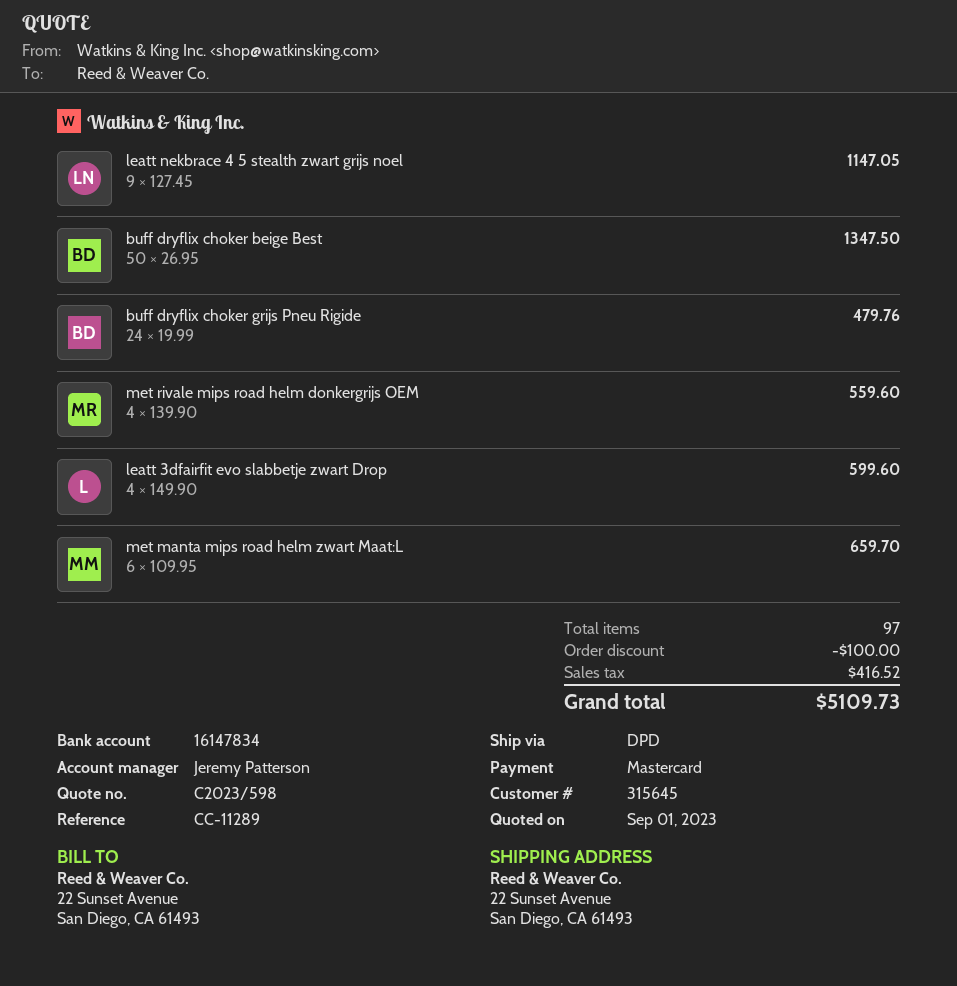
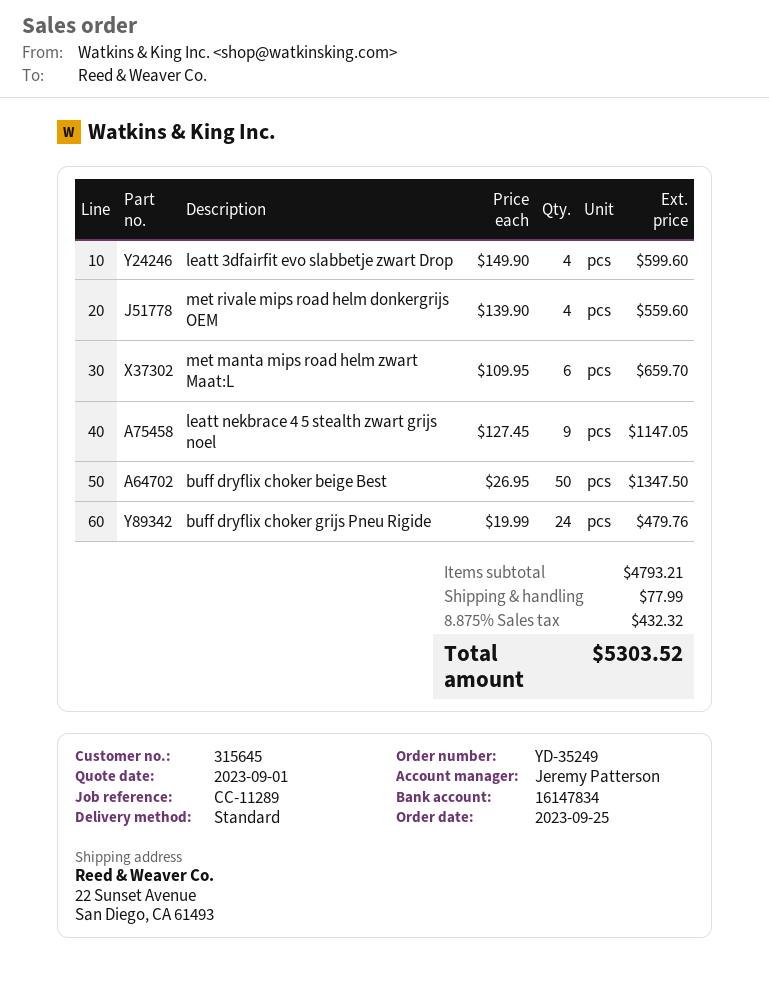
shipping method: DPD -> standard
discount: 100.00 -> none
shipping: none -> 77.99
tax: 416.52 -> 432.32
total: 5109.73 -> 5303.52

